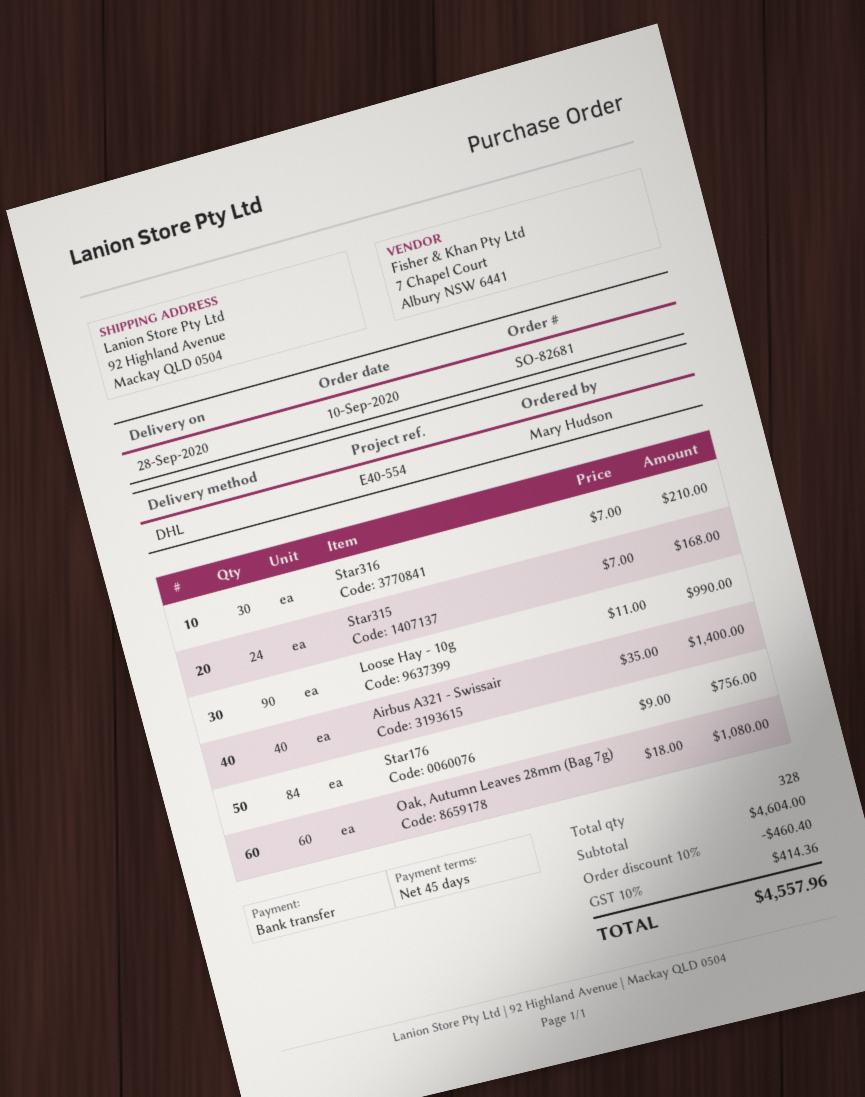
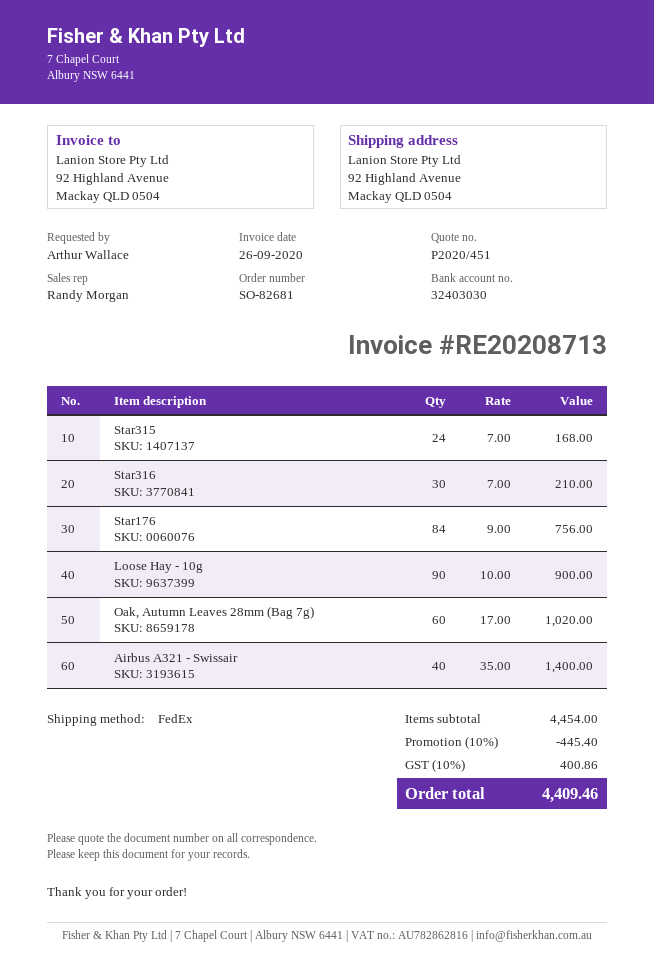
ordered by: Mary Hudson -> Arthur Wallace
shipping method: DHL -> FedEx
Loose Hay - 10g: 90 x 11.00 = 990.00 -> 90 x 10.00 = 900.00
Oak, Autumn Leaves 28mm (Bag 7g): 60 x 18.00 = 1080.00 -> 60 x 17.00 = 1020.00
subtotal: 4604.00 -> 4454.00
discount: 10% = 460.40 -> 10% = 445.40
tax: 10% = 414.36 -> 10% = 400.86
total: 4557.96 -> 4409.46

